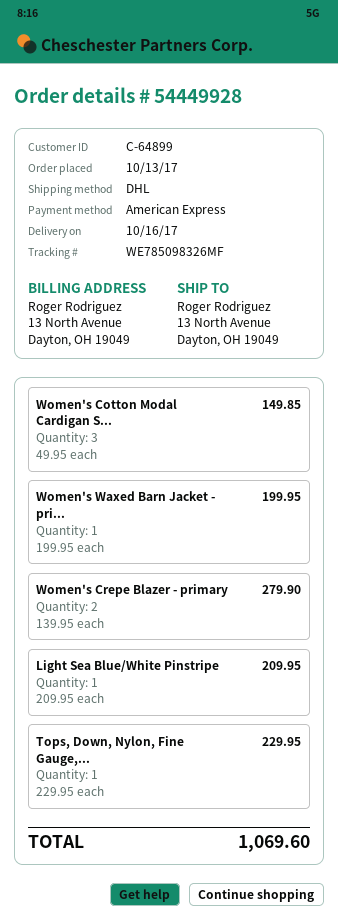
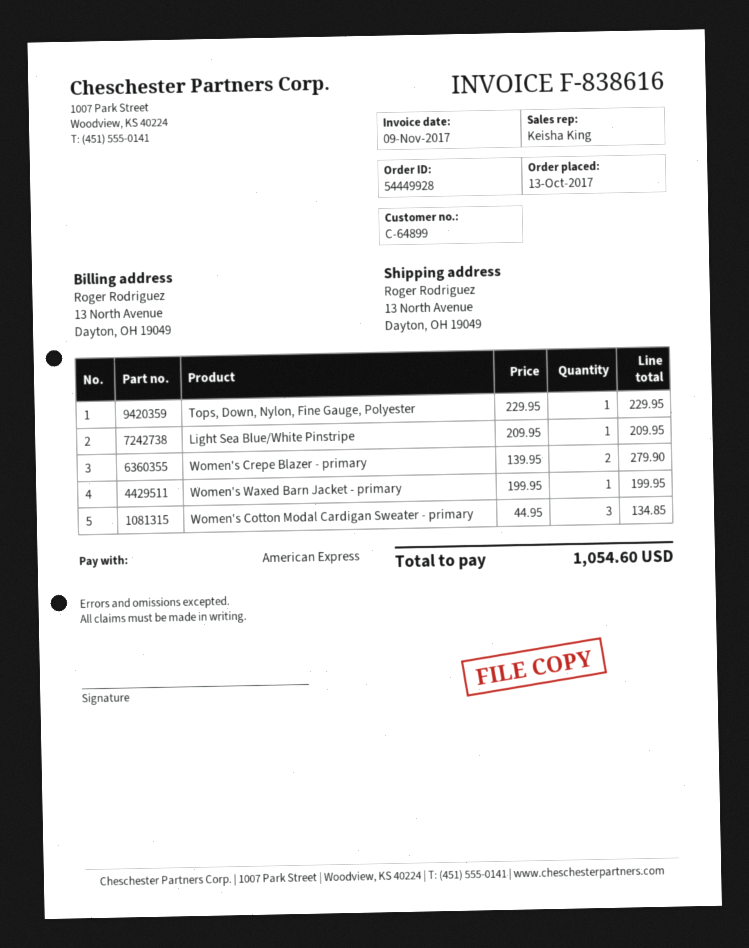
Women's Cotton Modal Cardigan S...: 3 x 49.95 = 149.85 -> 3 x 44.95 = 134.85
total: 1069.60 -> 1054.60

